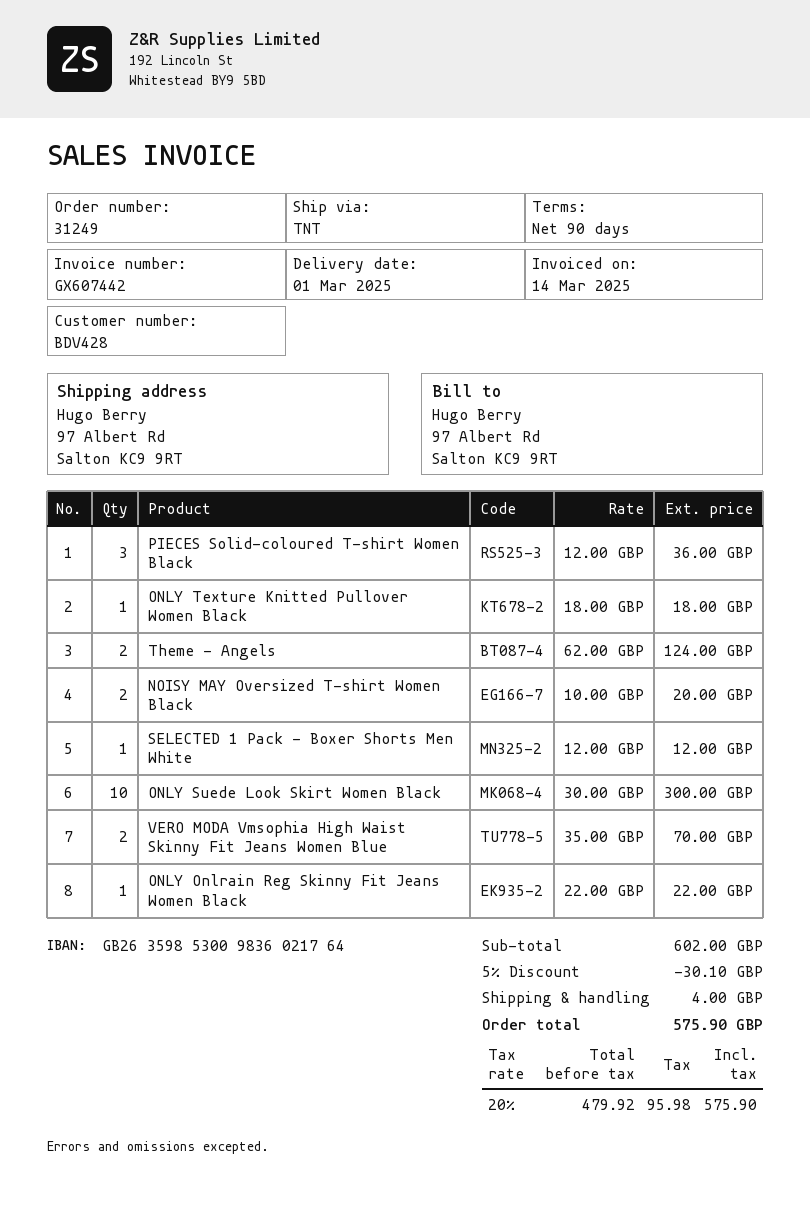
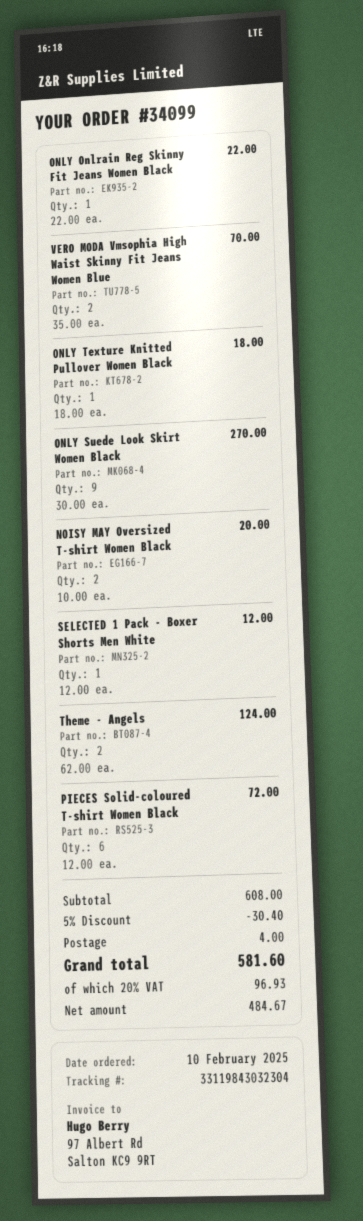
order number: 31249 -> 34099
PIECES Solid-coloured T-shirt Women Black: 3 x 12.00 = 36.00 -> 6 x 12.00 = 72.00
ONLY Suede Look Skirt Women Black: 10 x 30.00 = 300.00 -> 9 x 30.00 = 270.00
subtotal: 602.00 -> 608.00
discount: 5% = 30.10 -> 5% = 30.40
net: 479.92 -> 484.67
tax: 20% = 95.98 -> 20% = 96.93
total: 575.90 -> 581.60

